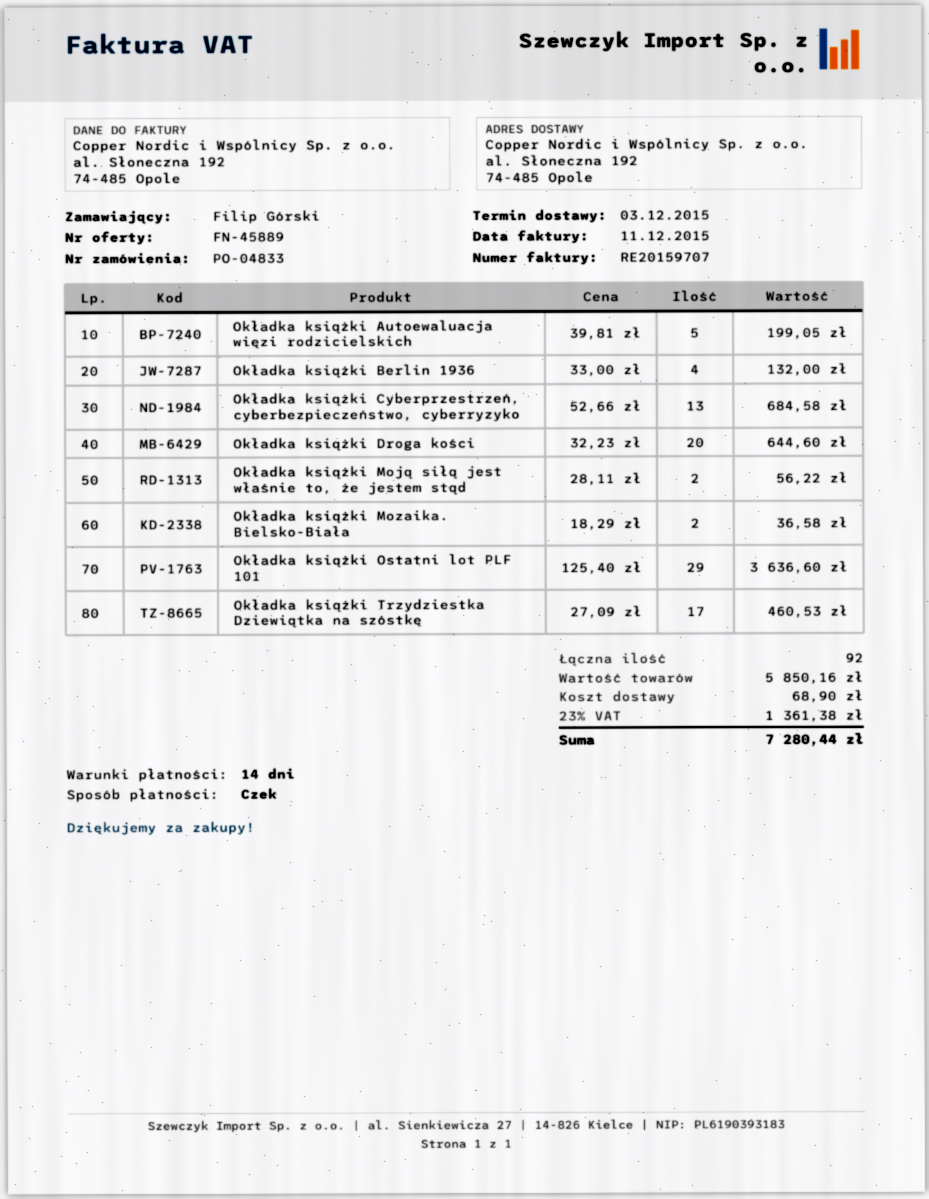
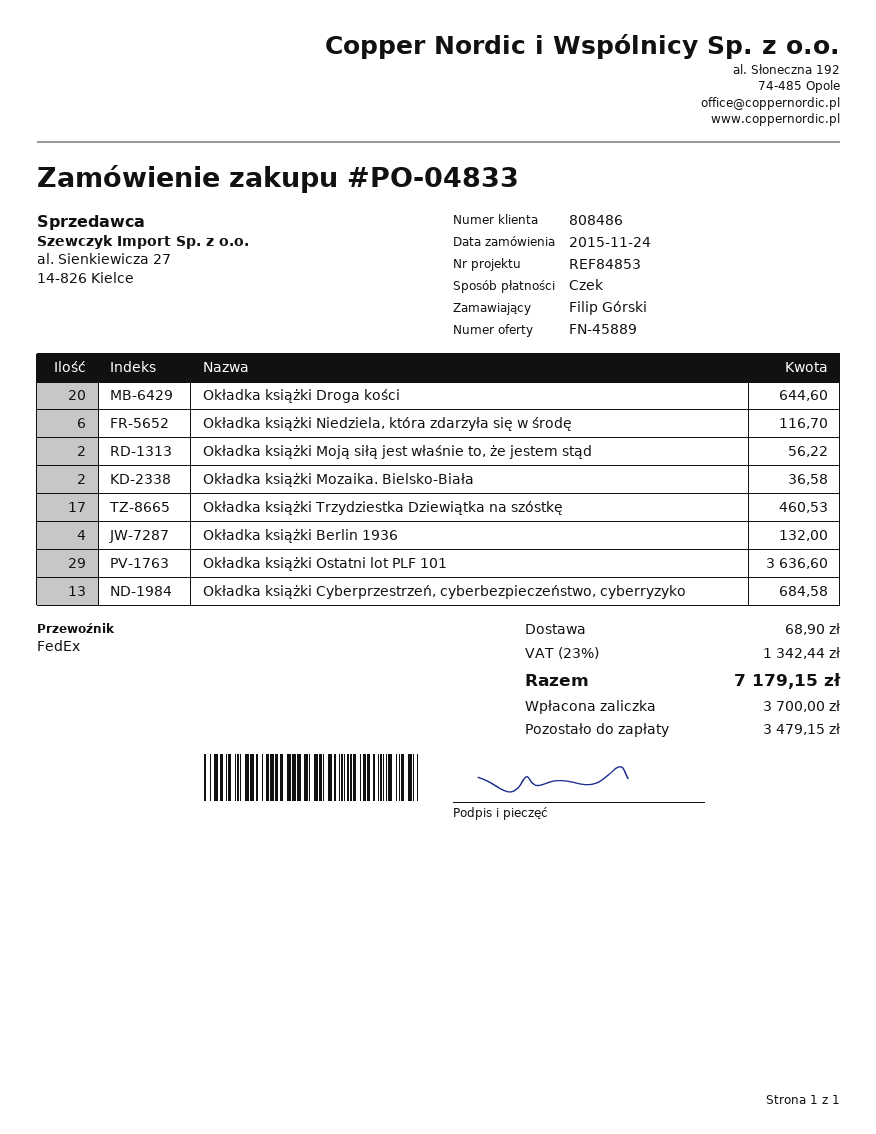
Okładka książki Autoewaluacja więzi rodzicielskich: 5 for 199.05 -> none
Okładka książki Niedziela, która zdarzyła się w środę: none -> 6 for 116.70
tax: 23% = 1361.38 -> 23% = 1342.44
total: 7280.44 -> 7179.15

